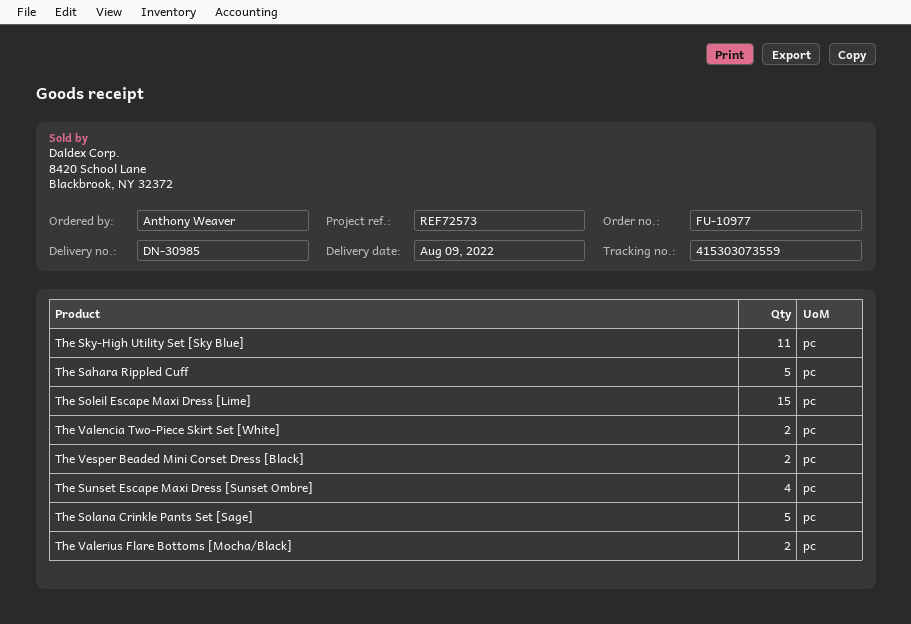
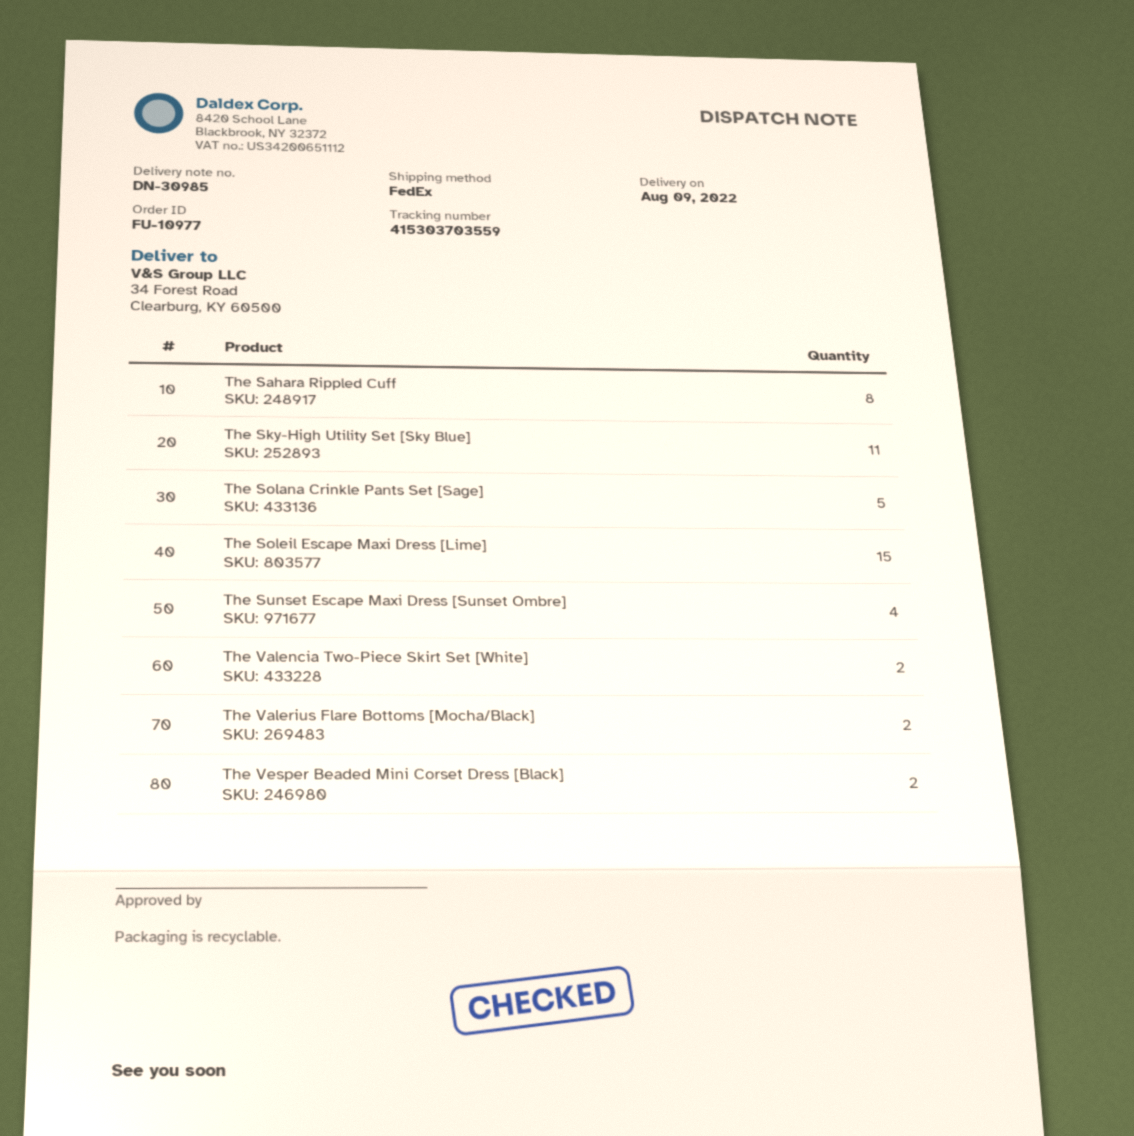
tracking number: 415303073559 -> 415303703559
The Sahara Rippled Cuff: 5 -> 8

